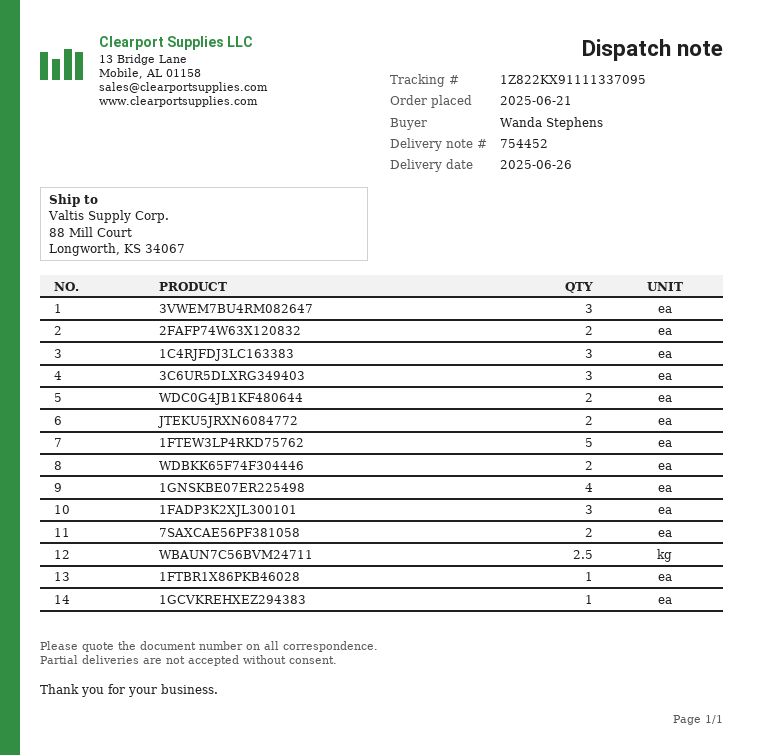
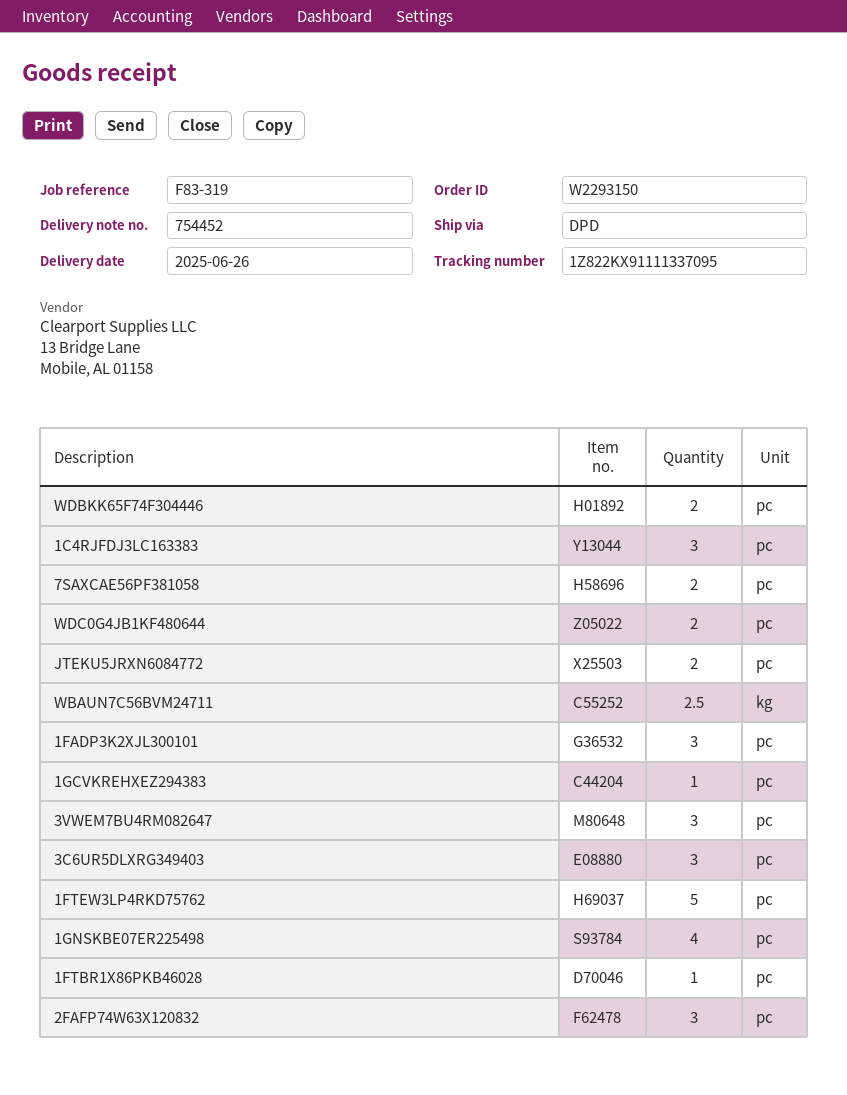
2FAFP74W63X120832: 2 -> 3

